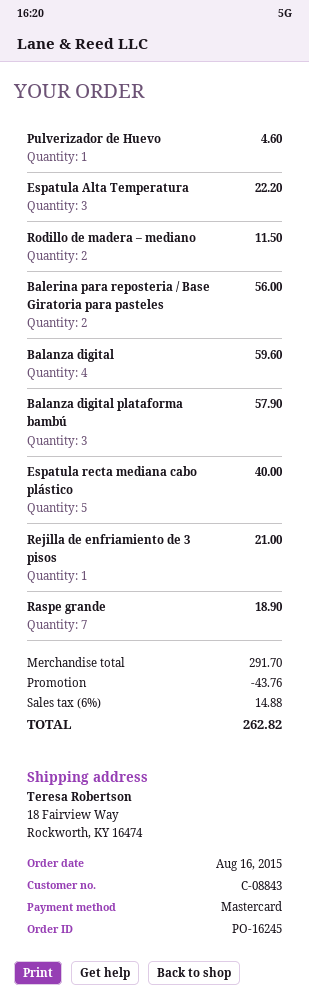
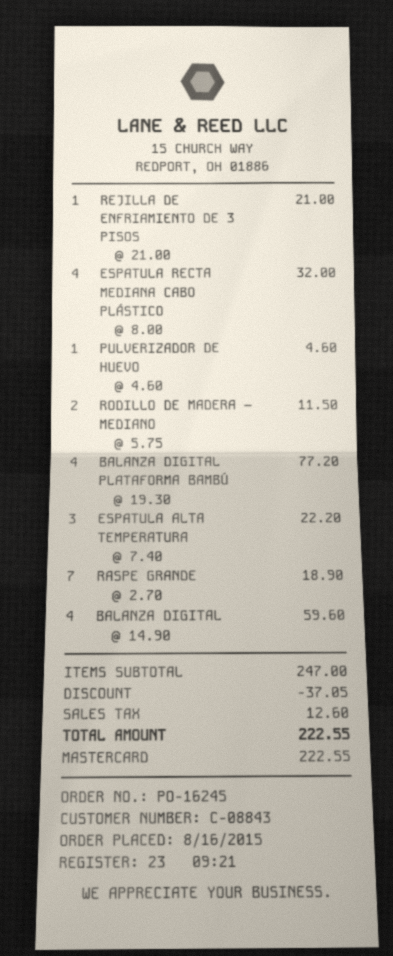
Balerina para reposteria / Base Giratoria para pasteles: 2 for 56.00 -> none
Balanza digital plataforma bambú: 3 for 57.90 -> 4 for 77.20
Espatula recta mediana cabo plástico: 5 for 40.00 -> 4 for 32.00
subtotal: 291.70 -> 247.00
discount: 43.76 -> 37.05
tax: 14.88 -> 12.60
total: 262.82 -> 222.55

